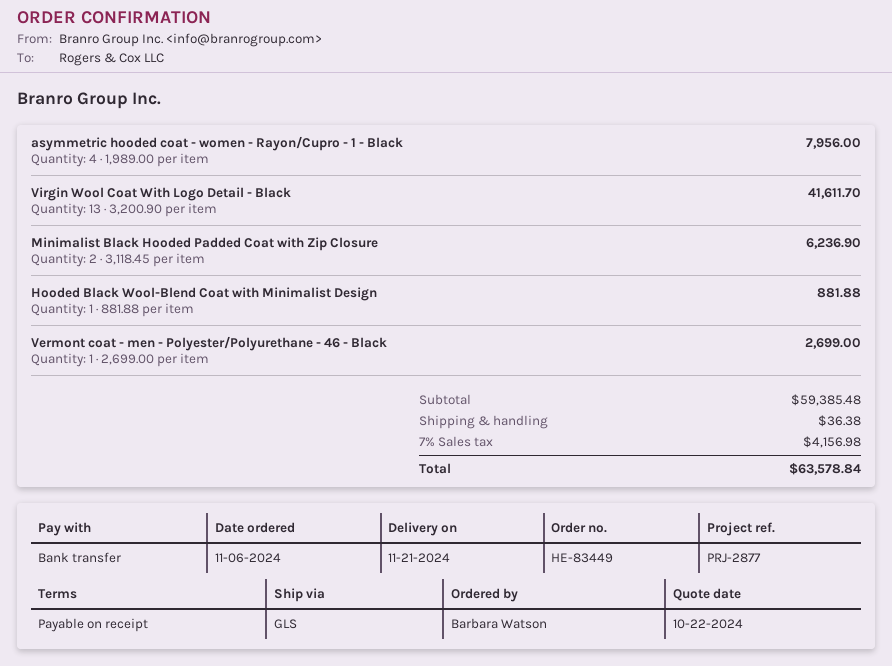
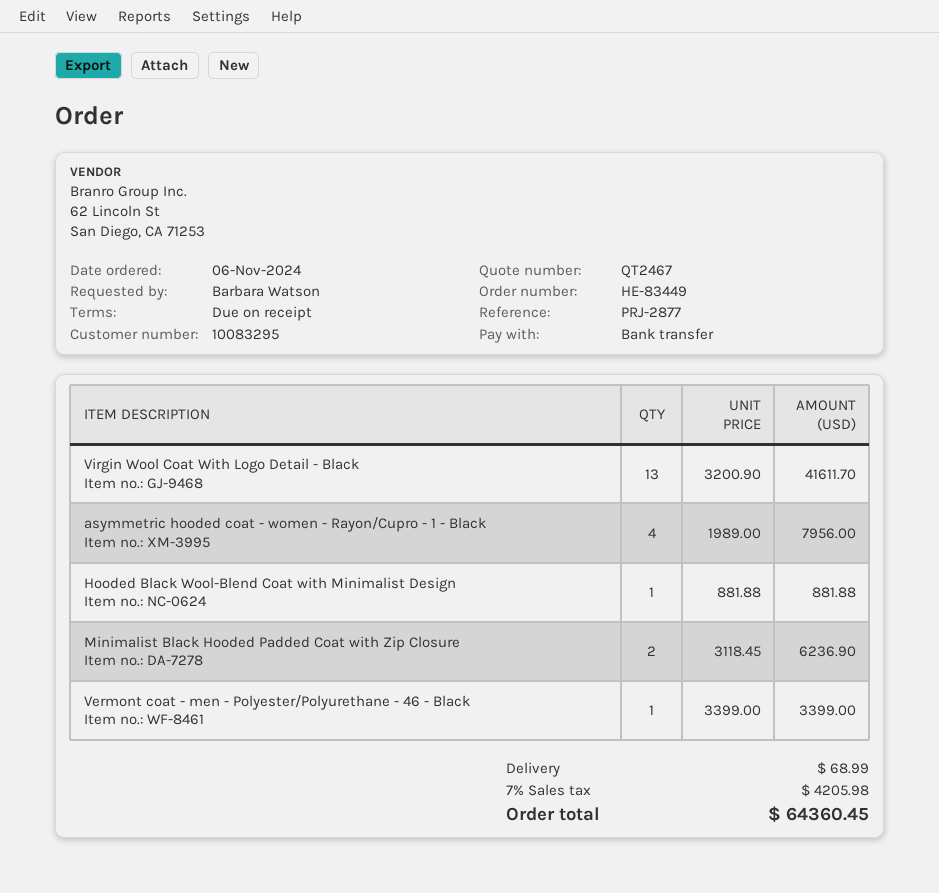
Vermont coat - men - Polyester/Polyurethane - 46 - Black: 1 x 2699.00 = 2699.00 -> 1 x 3399.00 = 3399.00
shipping: 36.38 -> 68.99
tax: 7% = 4156.98 -> 7% = 4205.98
total: 63578.84 -> 64360.45

